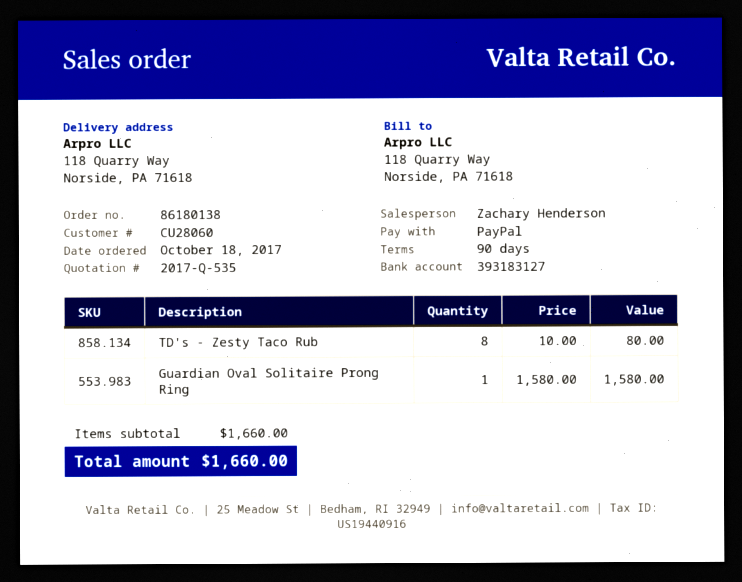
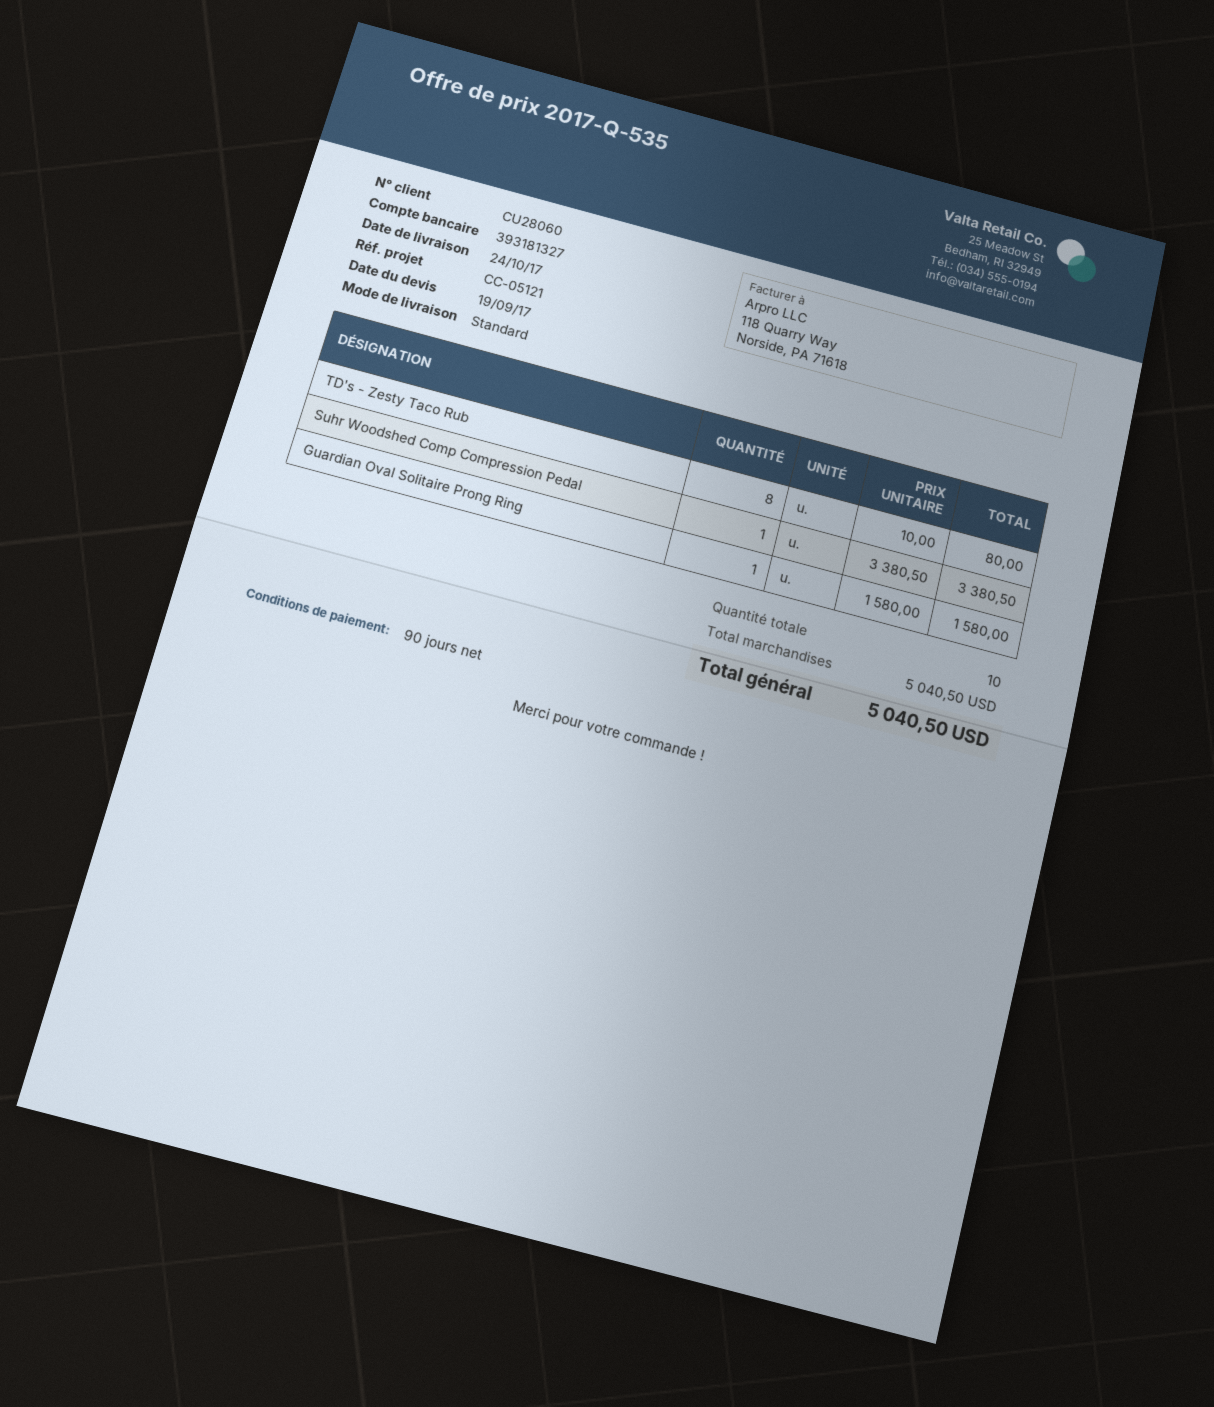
bank account: 393183127 -> 393181327
Suhr Woodshed Comp Compression Pedal: none -> 1 x 3380.50 = 3380.50
subtotal: 1660.00 -> 5040.50
total: 1660.00 -> 5040.50

